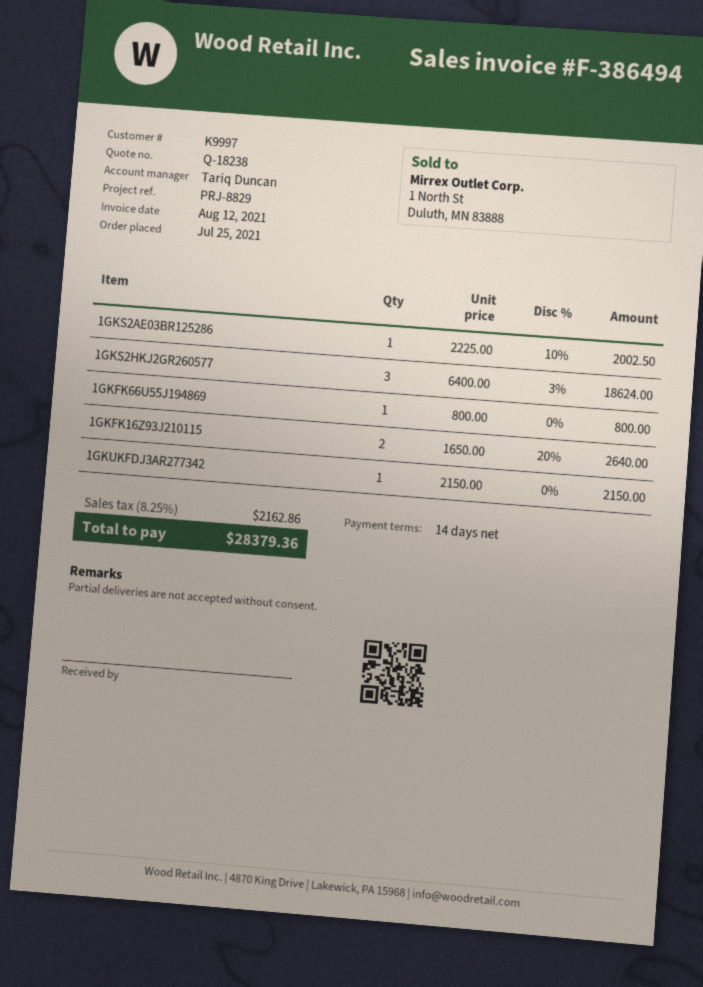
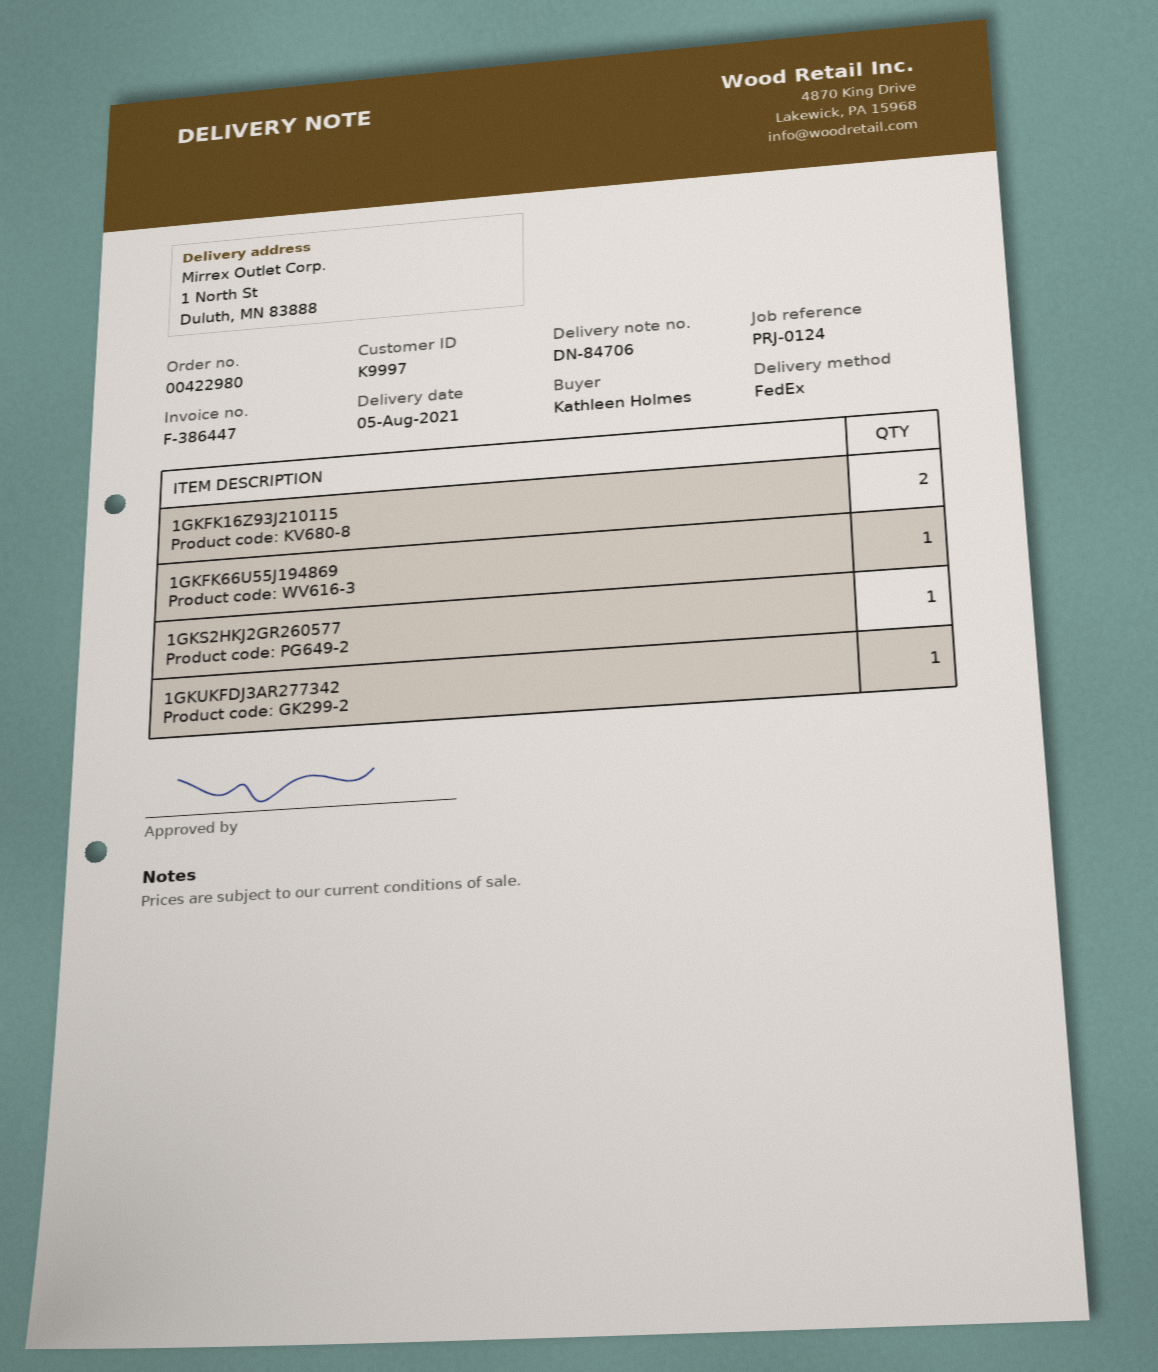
invoice number: F-386494 -> F-386447
reference: PRJ-8829 -> PRJ-0124
1GKS2AE03BR125286: 1 -> none
1GKS2HKJ2GR260577: 3 -> 1

